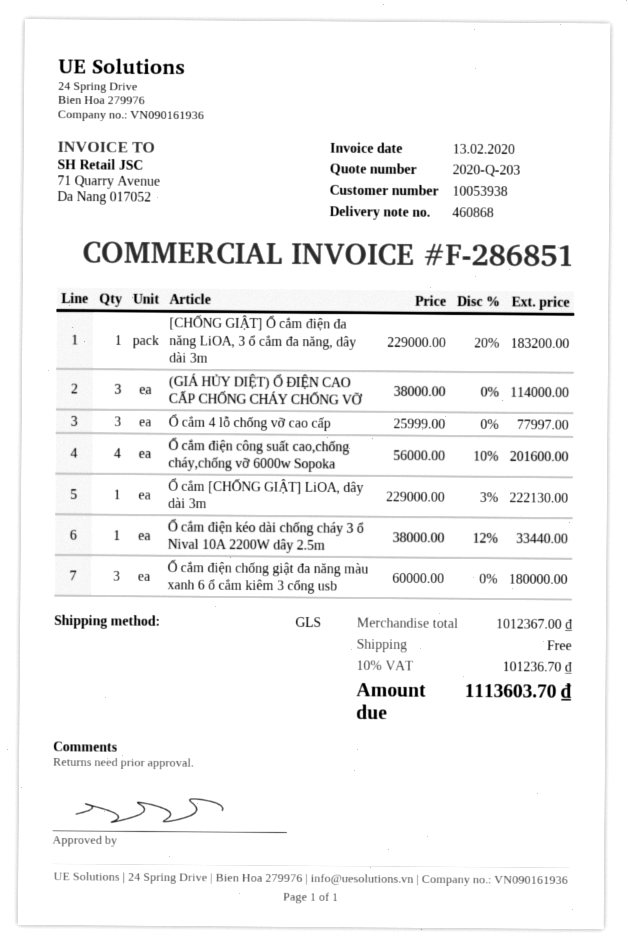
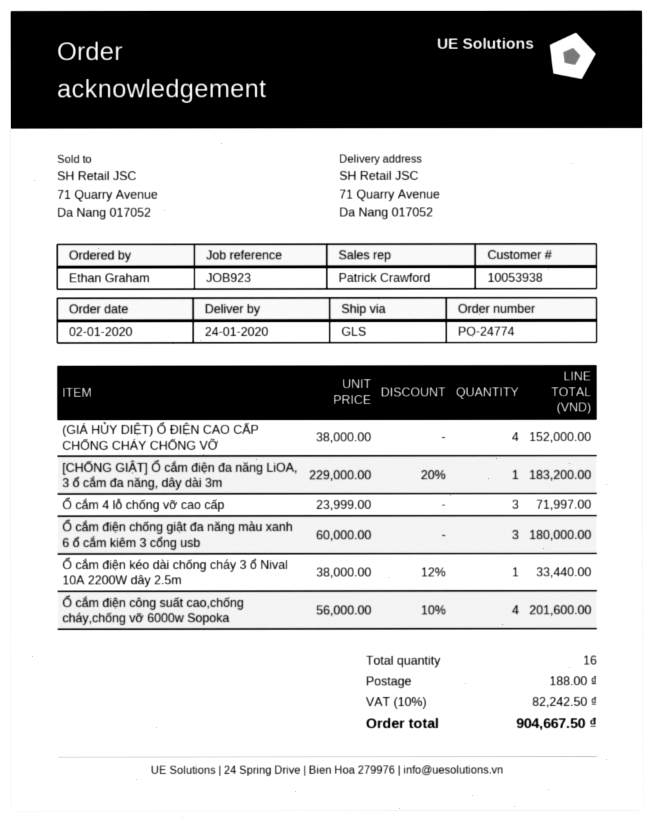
(GIÁ HỦY DIỆT) Ổ ĐIỆN CAO CẤP CHỐNG CHÁY CHỐNG VỠ: 3 x 38000.00 = 114000.00 -> 4 x 38000.00 = 152000.00
Ổ cắm 4 lỗ chống vỡ cao cấp: 3 x 25999.00 = 77997.00 -> 3 x 23999.00 = 71997.00
Ổ cắm [CHỐNG GIẬT] LiOA, dây dài 3m: 1 x 229000.00 - 3% = 222130.00 -> none
shipping: 0.00 -> 188.00
tax: 10% = 101236.70 -> 10% = 82242.50
total: 1113603.70 -> 904667.50

